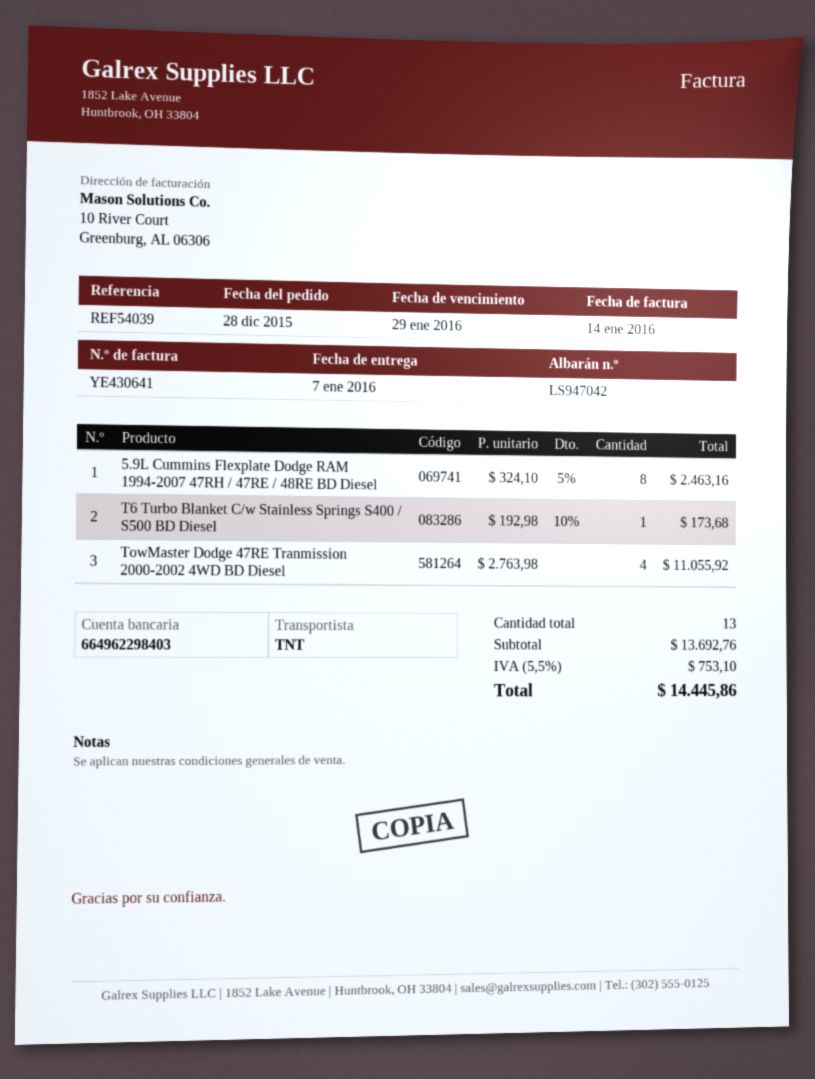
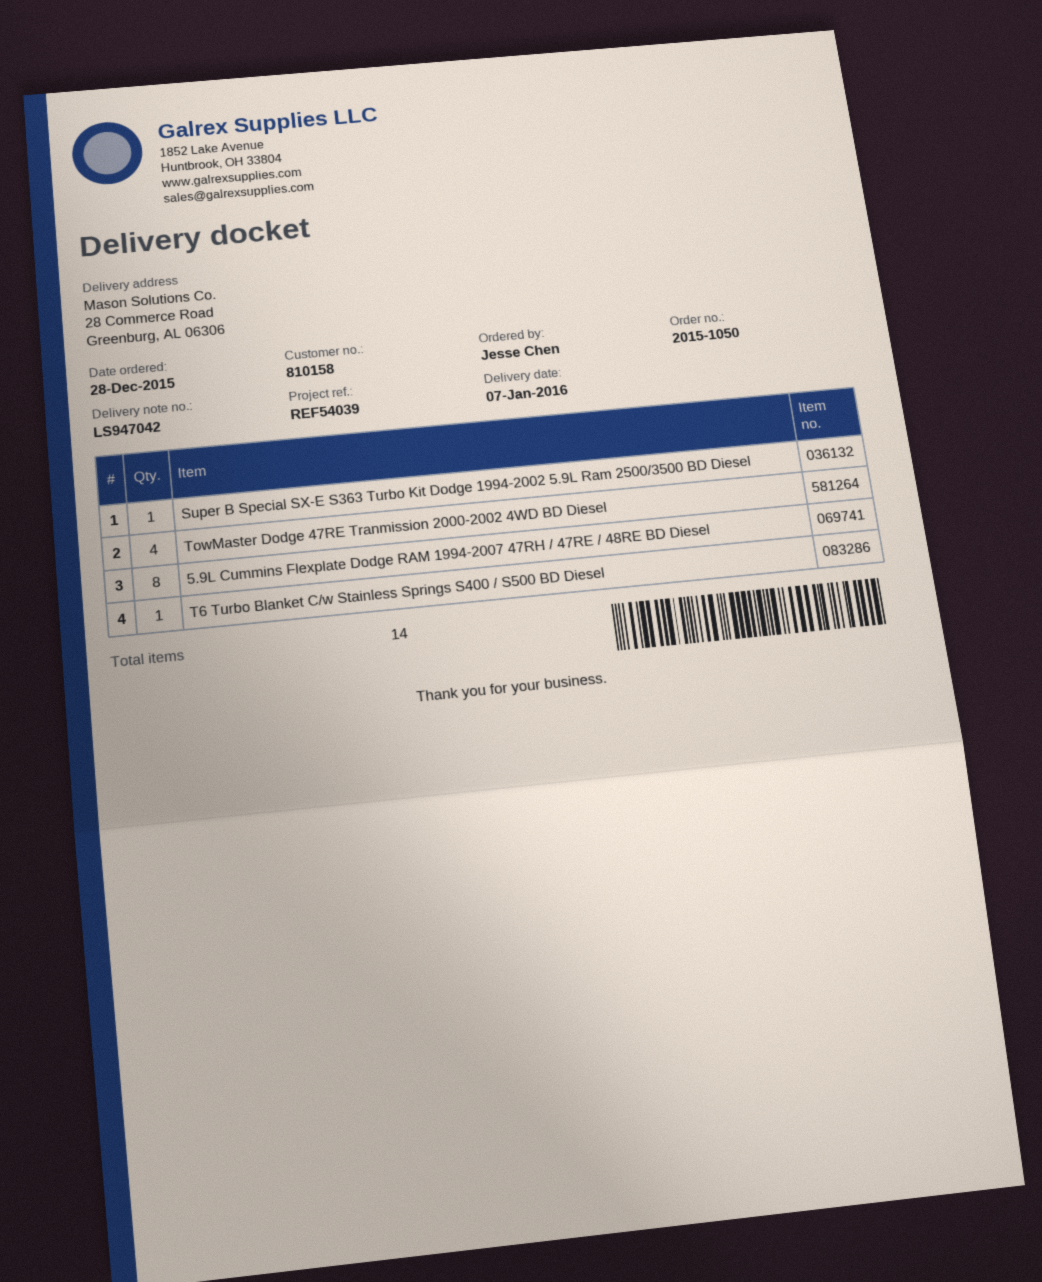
Super B Special SX-E S363 Turbo Kit Dodge 1994-2002 5.9L Ram 2500/3500 BD Diesel: none -> 1
total quantity: 13 -> 14

